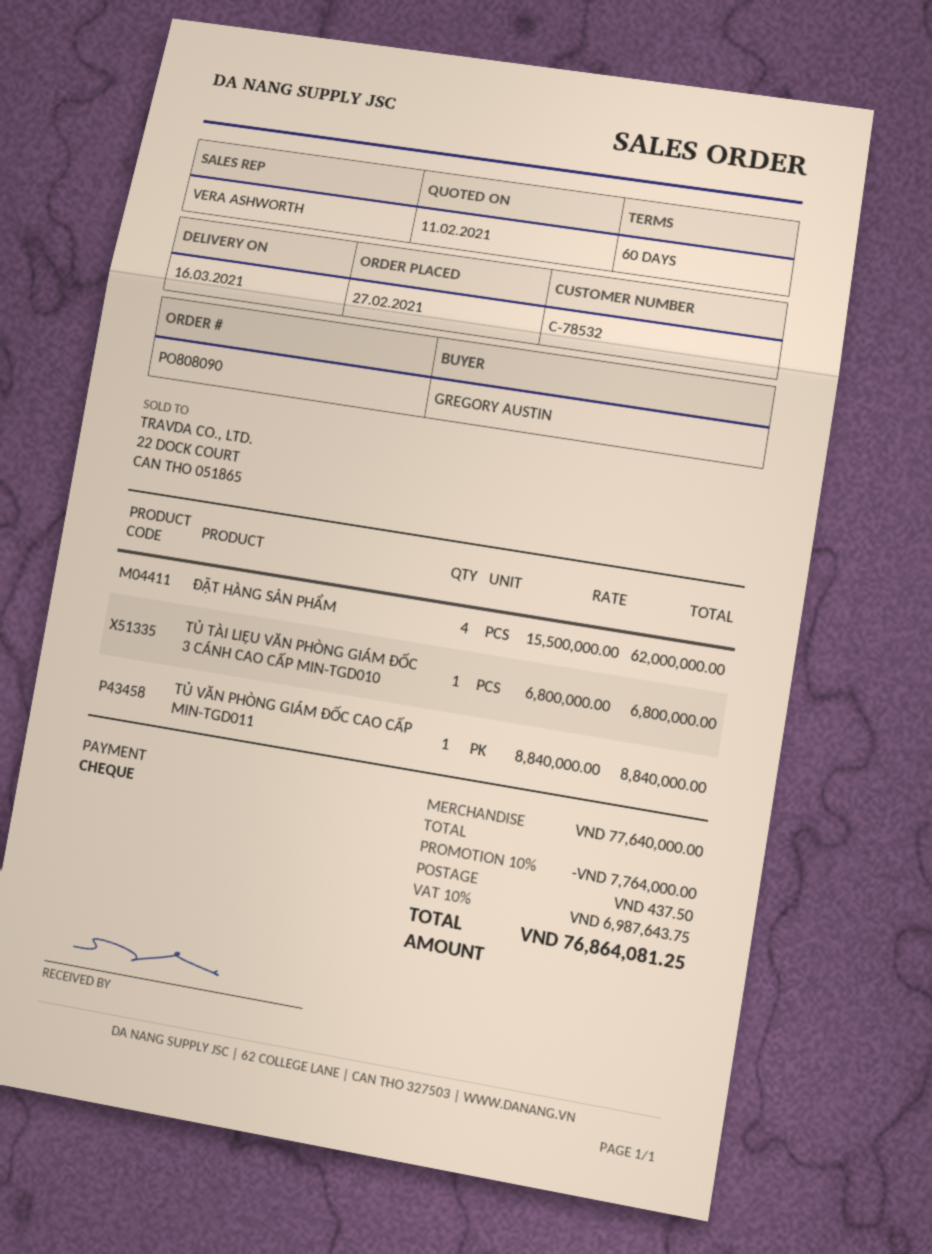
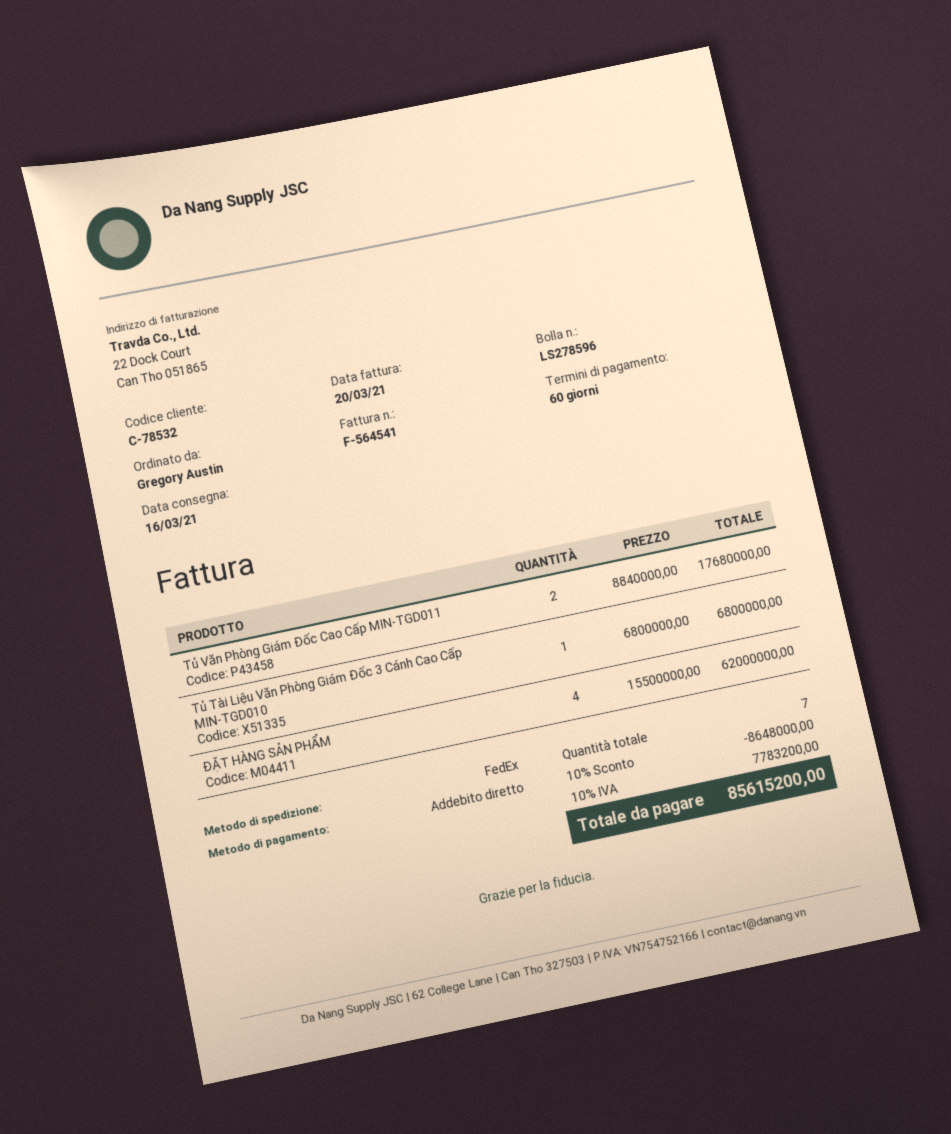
payment method: cheque -> direct debit
TỦ VĂN PHÒNG GIÁM ĐỐC CAO CẤP MIN-TGD011: 1 x 8840000.00 = 8840000.00 -> 2 x 8840000.00 = 17680000.00
discount: 10% = 7764000.00 -> 10% = 8648000.00
shipping: 437.50 -> none
tax: 10% = 6987643.75 -> 10% = 7783200.00
total: 76864081.25 -> 85615200.00

